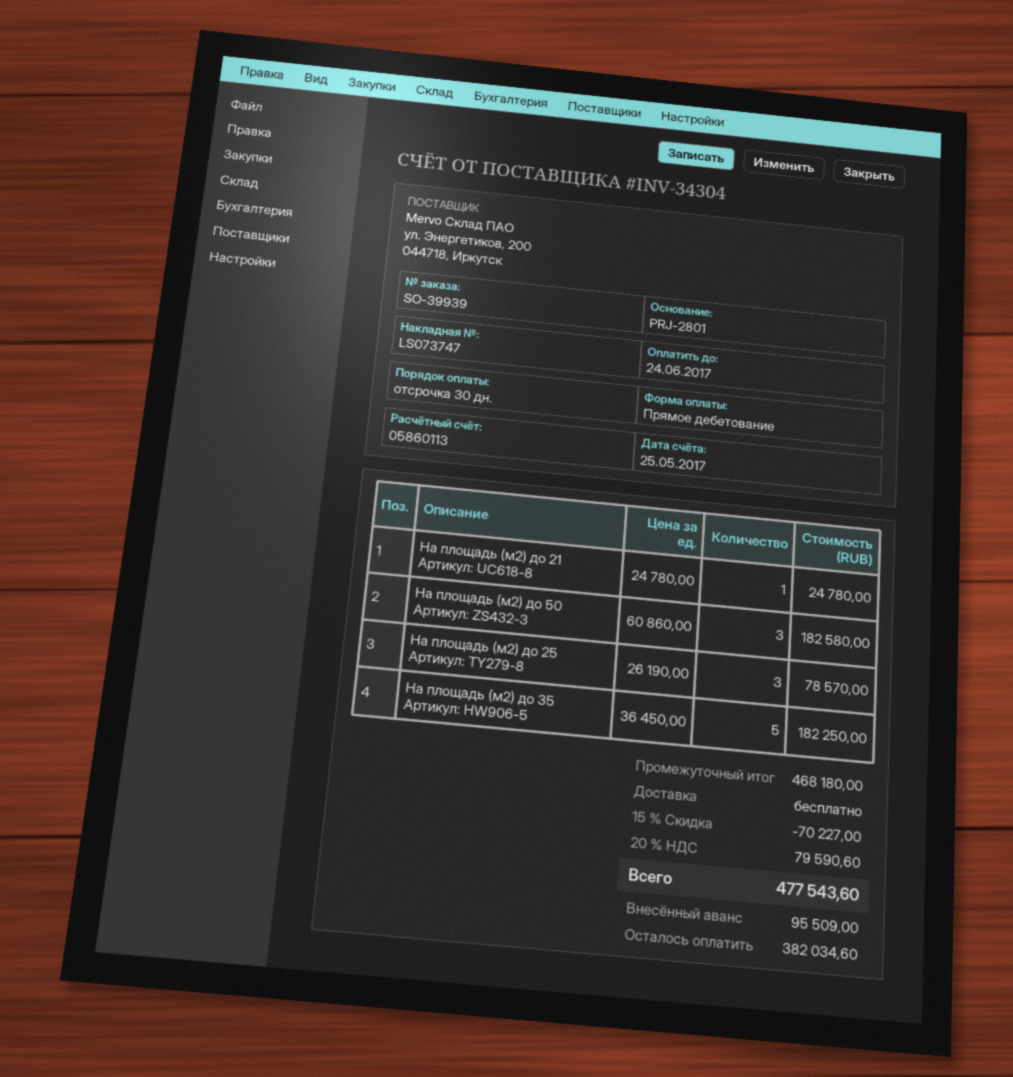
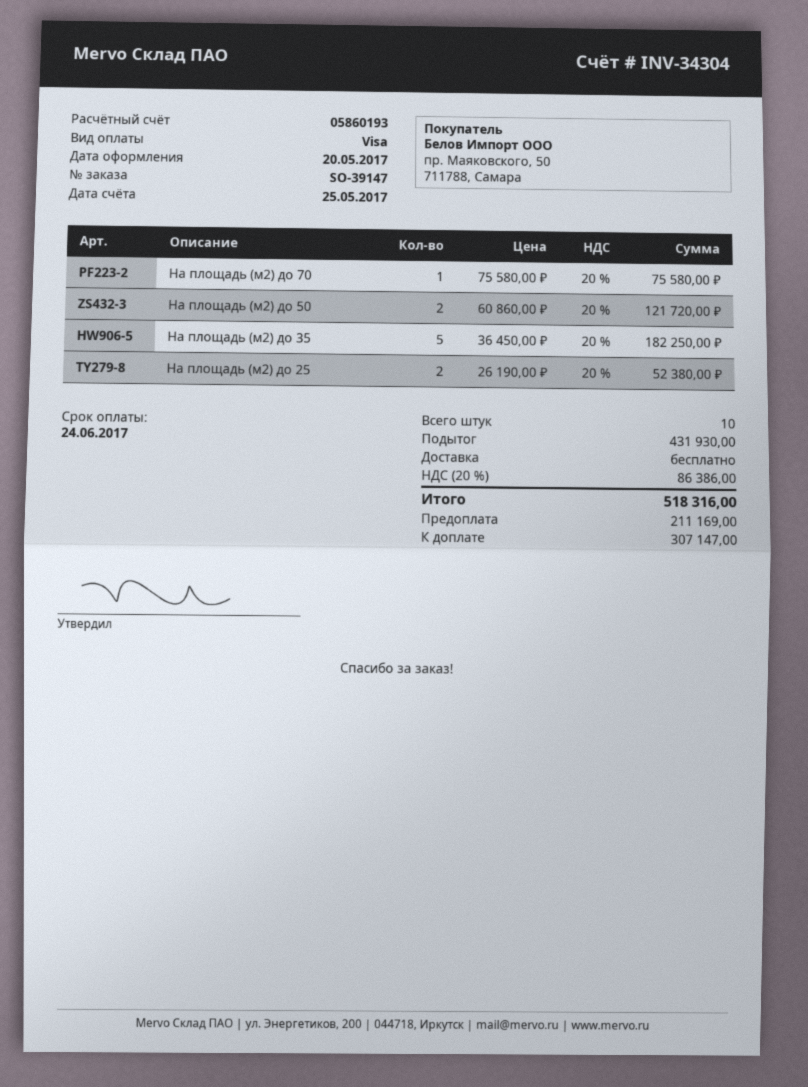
order number: SO-39939 -> SO-39147
payment method: direct debit -> Visa
bank account: 05860113 -> 05860193
На площадь (м2) до 21: 1 x 24780.00 = 24780.00 -> none
На площадь (м2) до 50: 3 x 60860.00 = 182580.00 -> 2 x 60860.00 = 121720.00
На площадь (м2) до 25: 3 x 26190.00 = 78570.00 -> 2 x 26190.00 = 52380.00
На площадь (м2) до 70: none -> 1 x 75580.00 = 75580.00
subtotal: 468180.00 -> 431930.00
discount: 15% = 70227.00 -> none
tax: 20% = 79590.60 -> 20% = 86386.00
total: 477543.60 -> 518316.00
deposit: 95509.00 -> 211169.00
balance: 382034.60 -> 307147.00

